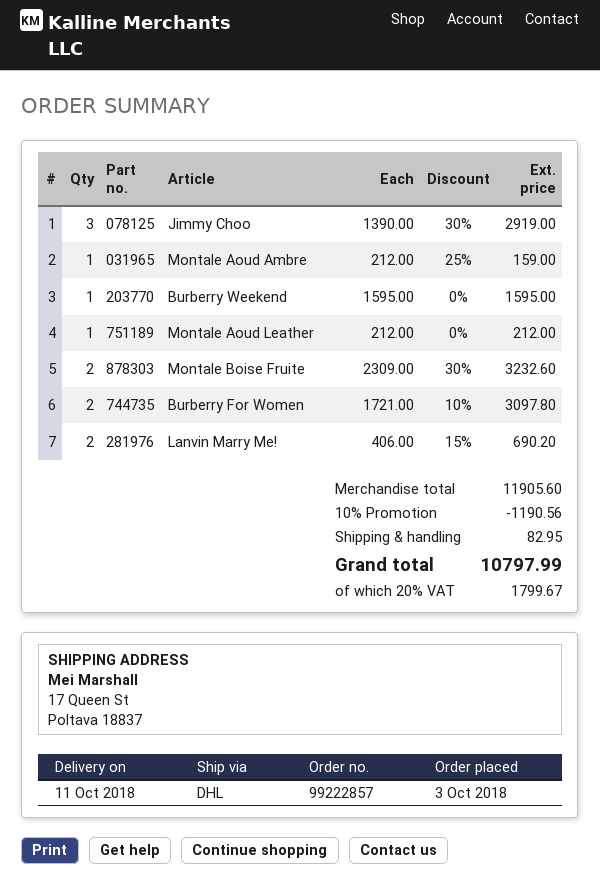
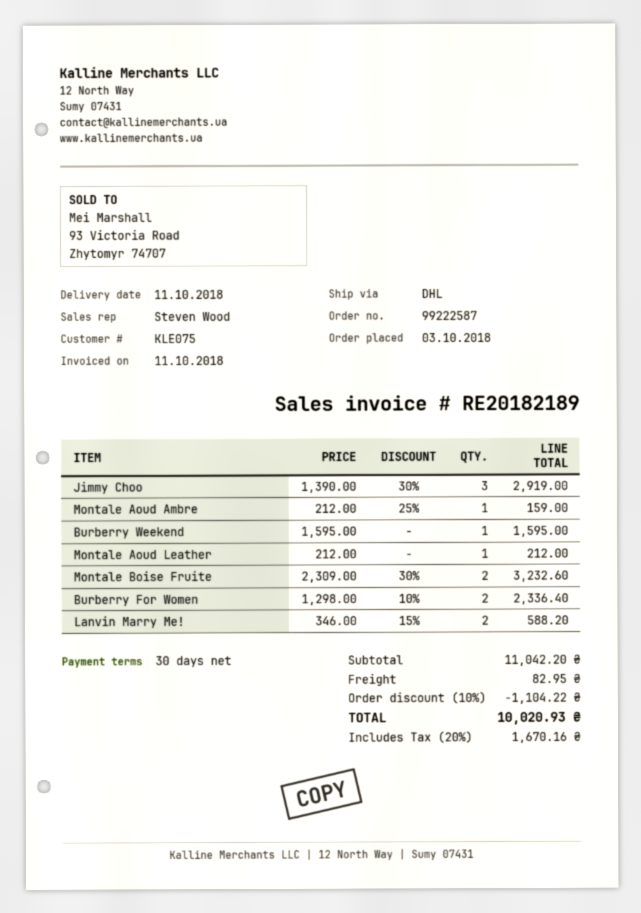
order number: 99222857 -> 99222587
Burberry For Women: 2 x 1721.00 - 10% = 3097.80 -> 2 x 1298.00 - 10% = 2336.40
Lanvin Marry Me!: 2 x 406.00 - 15% = 690.20 -> 2 x 346.00 - 15% = 588.20
subtotal: 11905.60 -> 11042.20
discount: 10% = 1190.56 -> 10% = 1104.22
tax: 20% = 1799.67 -> 20% = 1670.16
total: 10797.99 -> 10020.93

